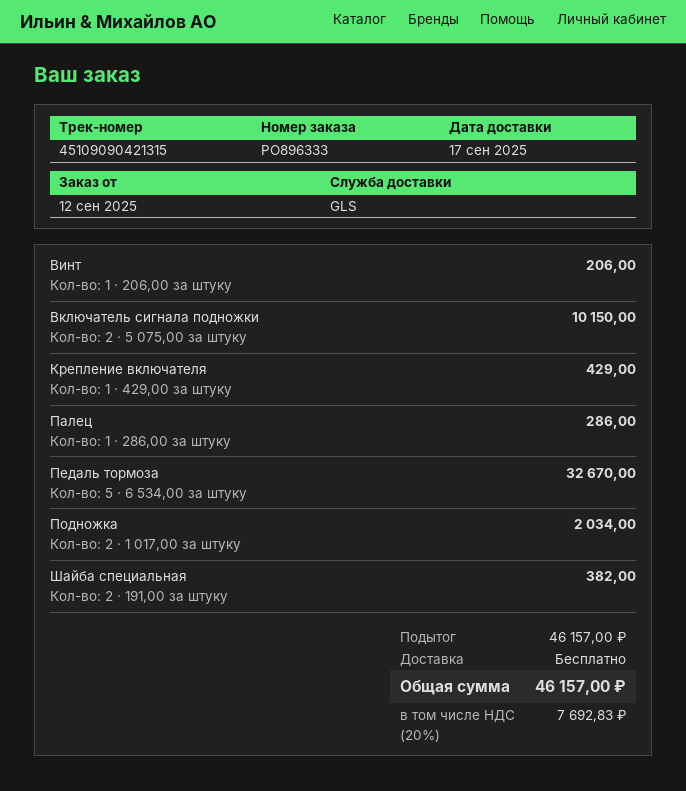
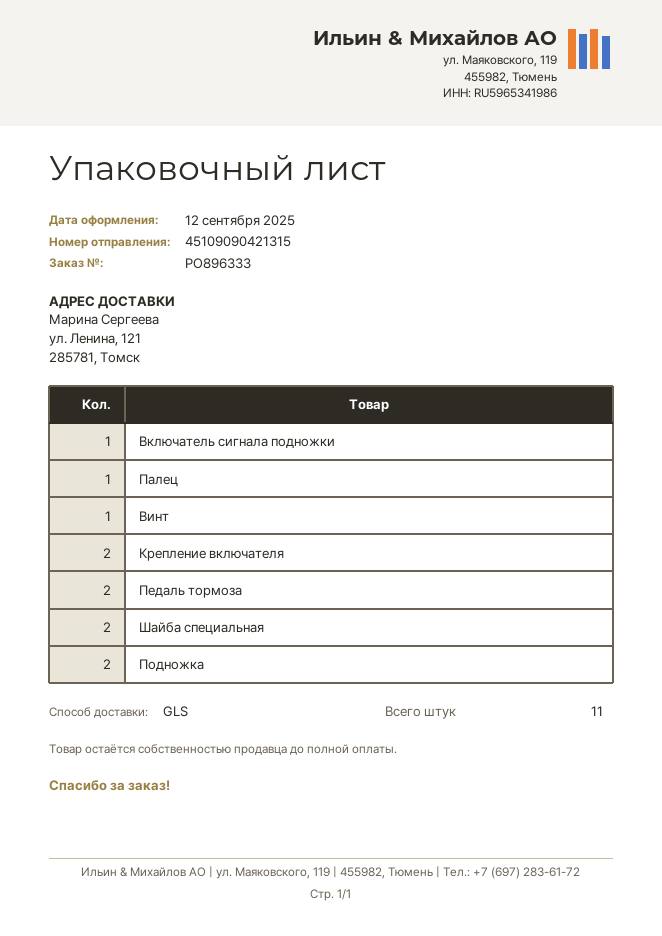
Включатель сигнала подножки: 2 -> 1
Крепление включателя: 1 -> 2
Педаль тормоза: 5 -> 2

